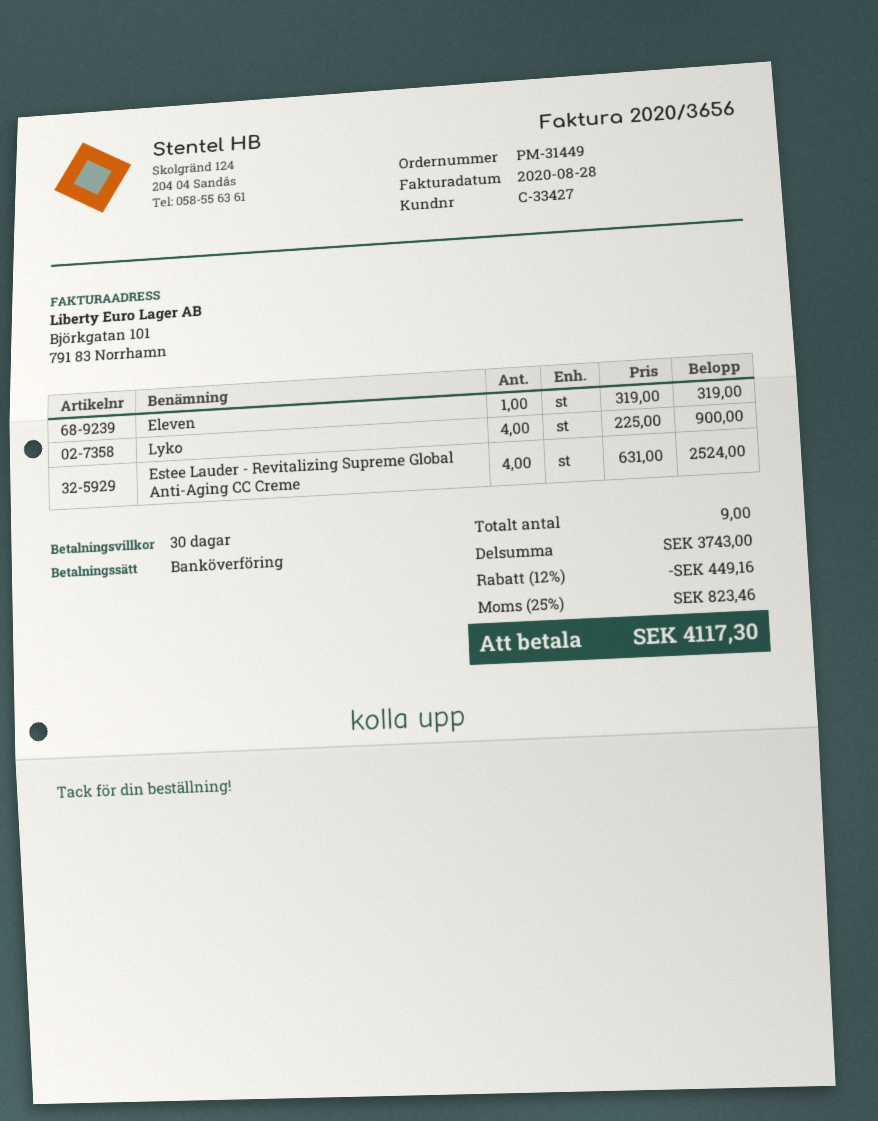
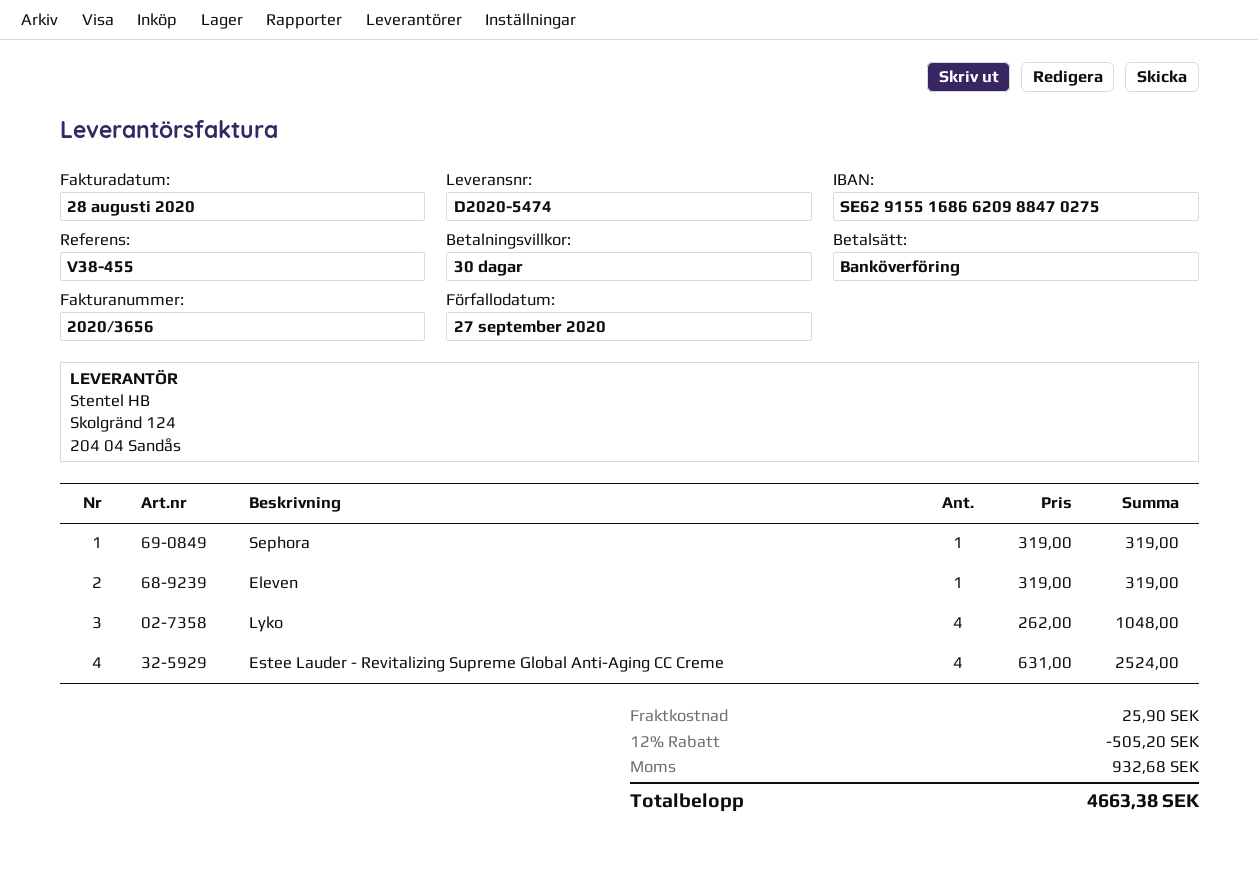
Lyko: 4 x 225.00 = 900.00 -> 4 x 262.00 = 1048.00
Sephora: none -> 1 x 319.00 = 319.00
discount: 12% = 449.16 -> 12% = 505.20
shipping: none -> 25.90
tax: 823.46 -> 932.68
total: 4117.30 -> 4663.38

